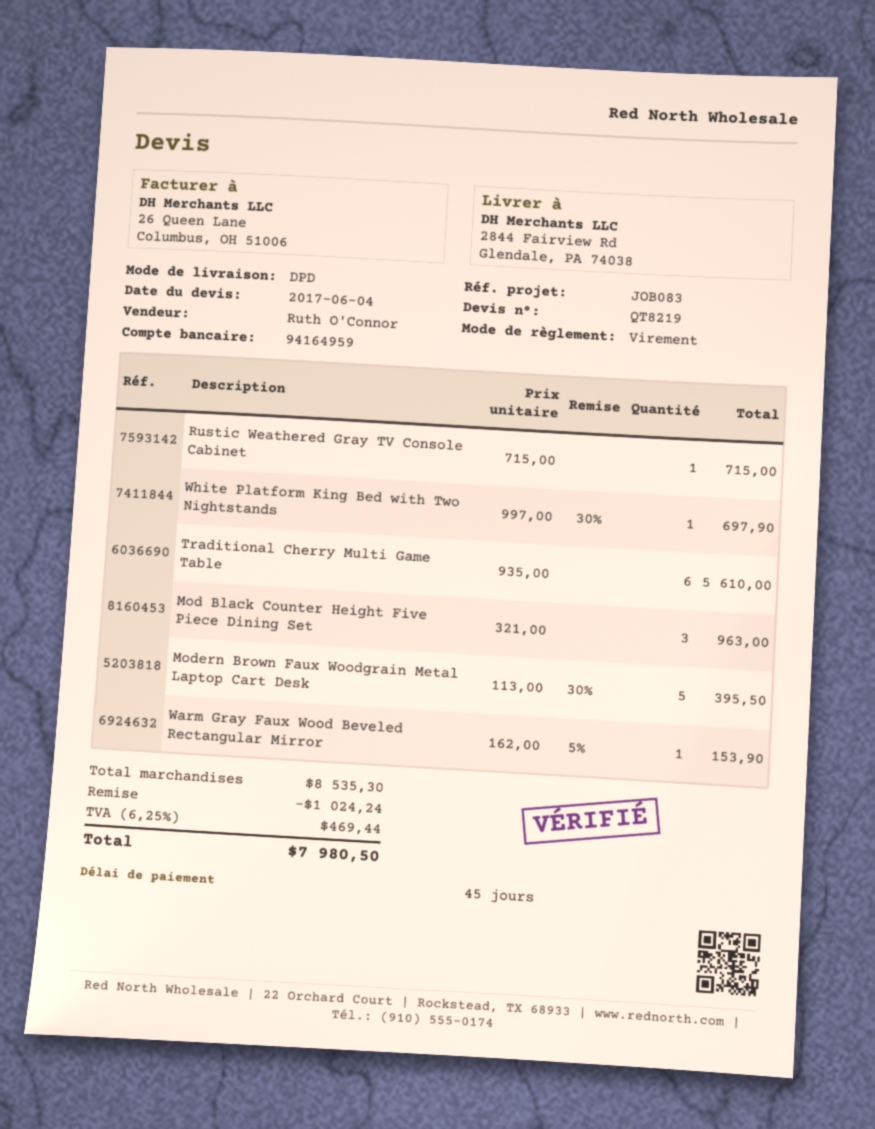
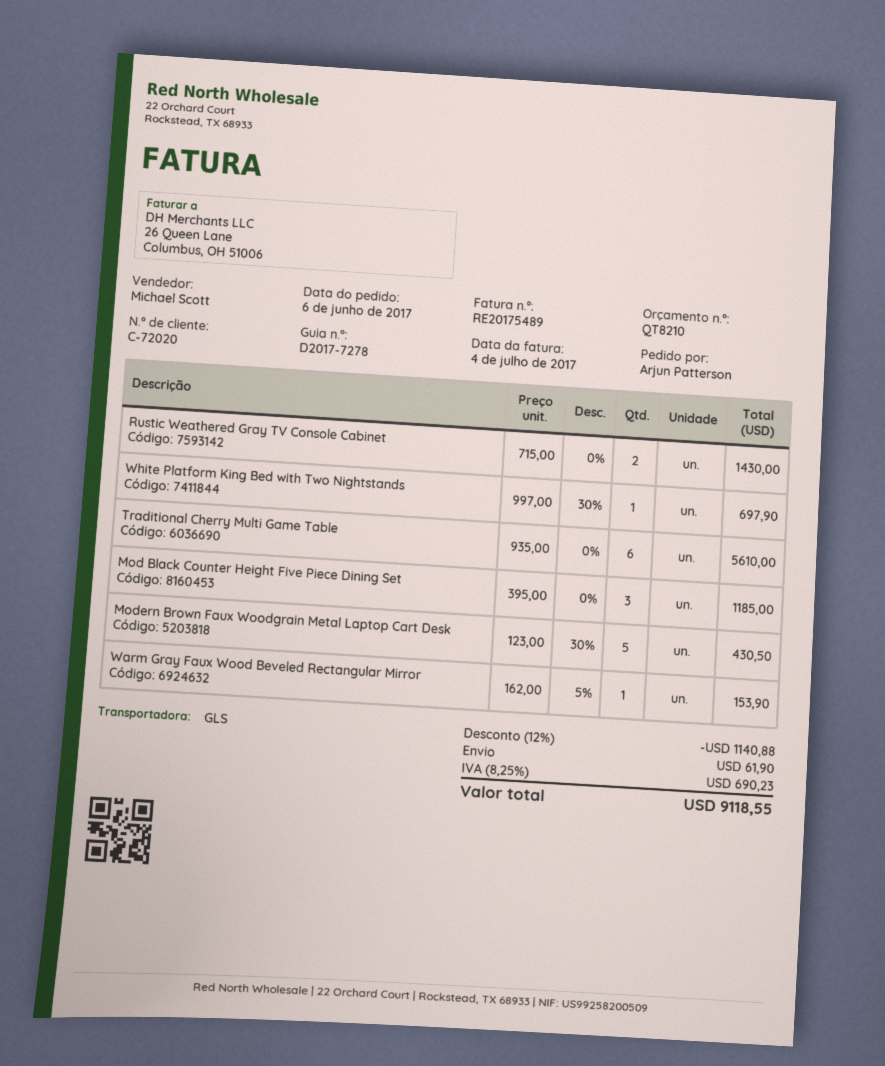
quote number: QT8219 -> QT8210
sales rep: Ruth O'Connor -> Michael Scott
shipping method: DPD -> GLS
Rustic Weathered Gray TV Console Cabinet: 1 x 715.00 = 715.00 -> 2 x 715.00 = 1430.00
Mod Black Counter Height Five Piece Dining Set: 3 x 321.00 = 963.00 -> 3 x 395.00 = 1185.00
Modern Brown Faux Woodgrain Metal Laptop Cart Desk: 5 x 113.00 - 30% = 395.50 -> 5 x 123.00 - 30% = 430.50
discount: 1024.24 -> 1140.88
shipping: none -> 61.90
tax: 6.25% = 469.44 -> 8.25% = 690.23
total: 7980.50 -> 9118.55

